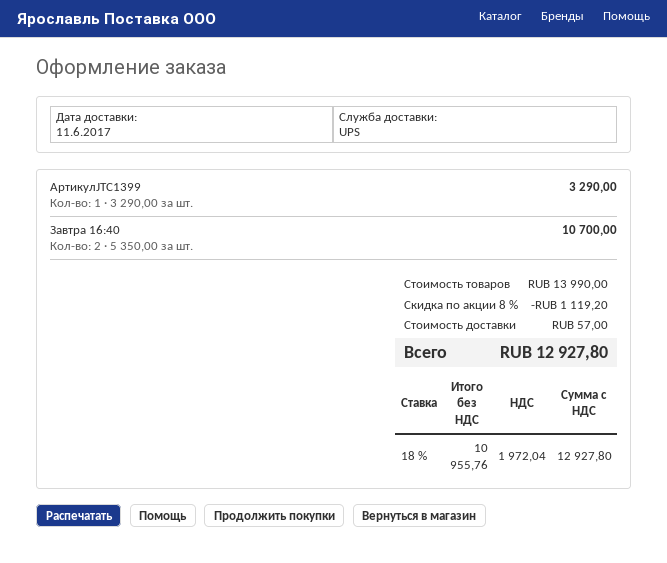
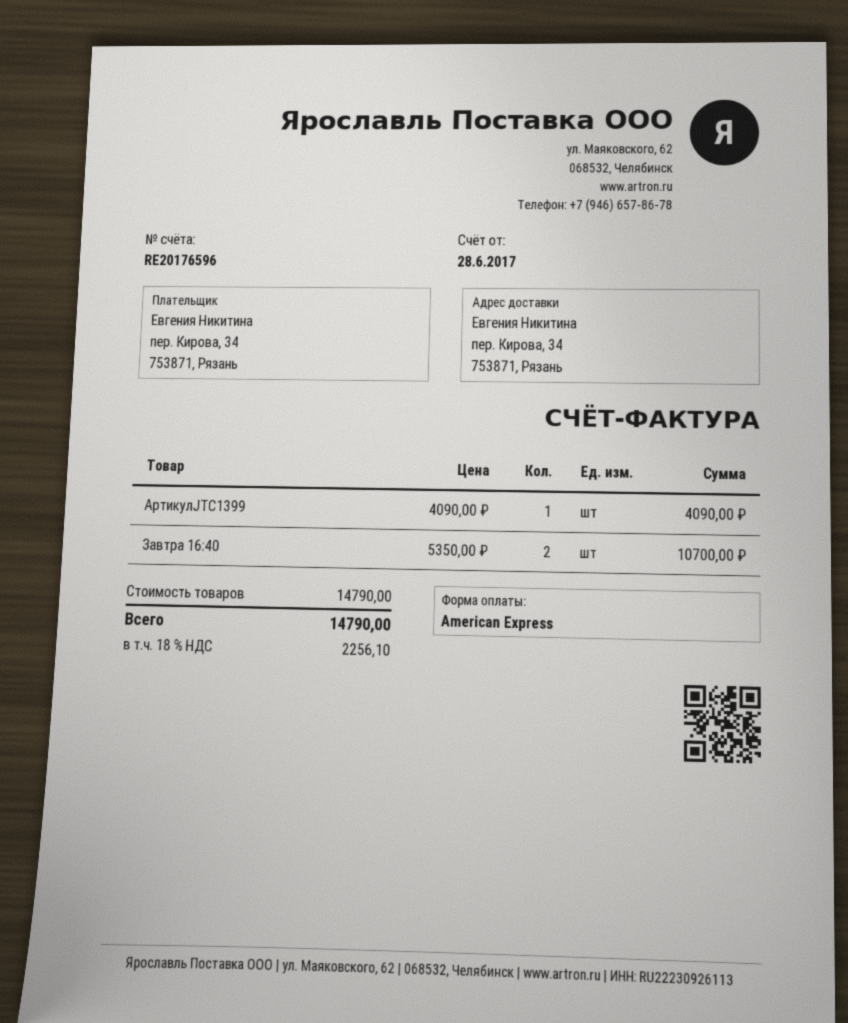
АртикулJTC1399: 1 x 3290.00 = 3290.00 -> 1 x 4090.00 = 4090.00
subtotal: 13990.00 -> 14790.00
discount: 8% = 1119.20 -> none
shipping: 57.00 -> none
tax: 18% = 1972.04 -> 18% = 2256.10
total: 12927.80 -> 14790.00

